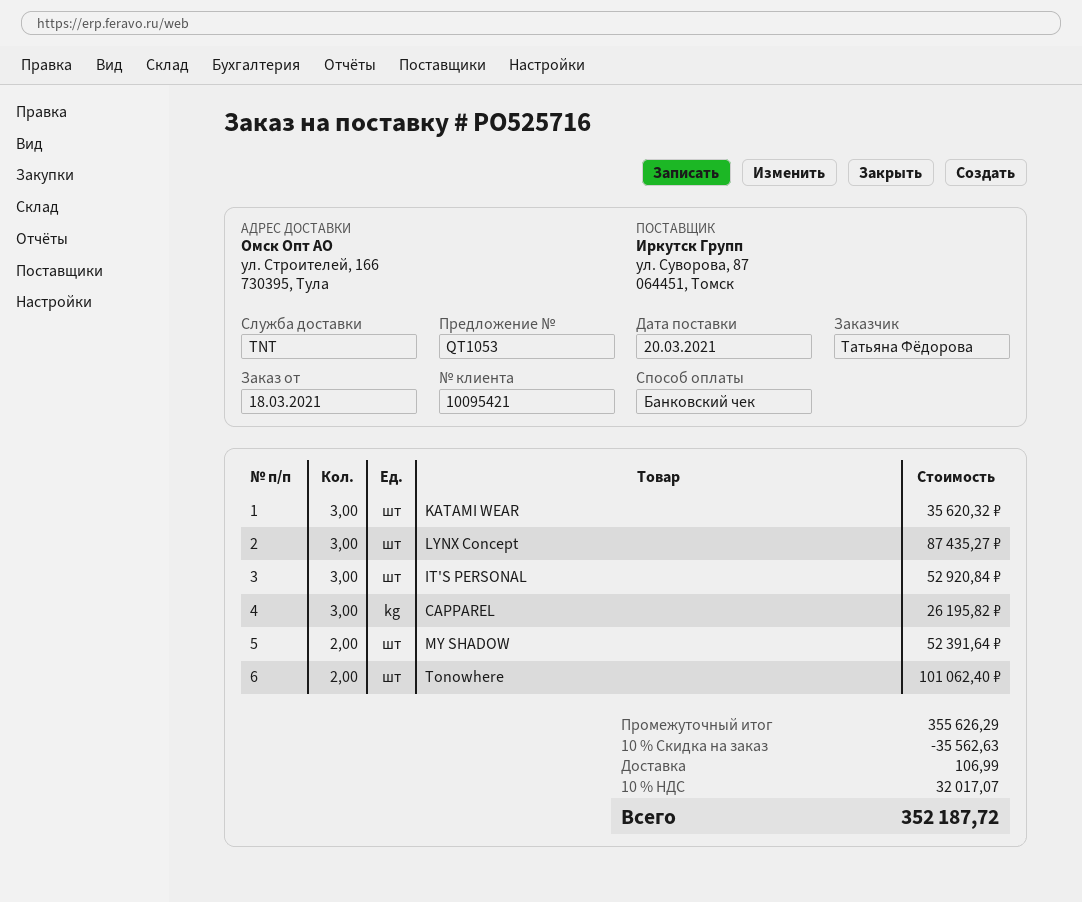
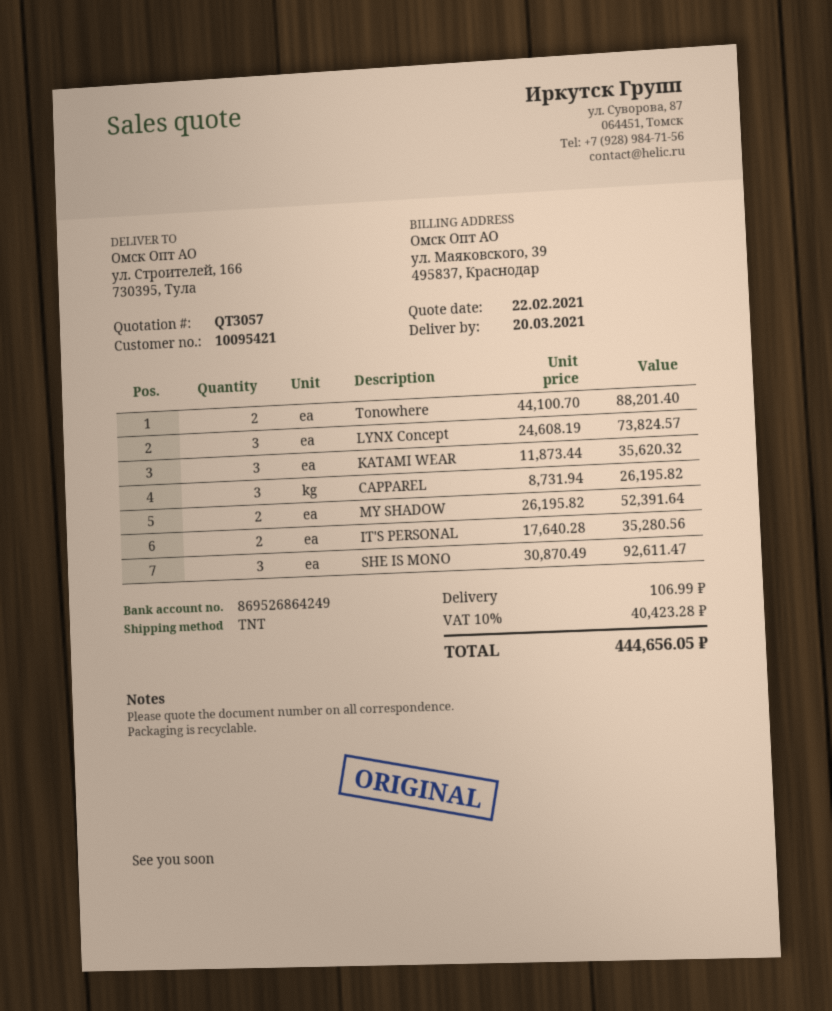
quote number: QT1053 -> QT3057
LYNX Concept: 3 for 87435.27 -> 3 for 73824.57
IT'S PERSONAL: 3 for 52920.84 -> 2 for 35280.56
Tonowhere: 2 for 101062.40 -> 2 for 88201.40
SHE IS MONO: none -> 3 for 92611.47
discount: 10% = 35562.63 -> none
tax: 10% = 32017.07 -> 10% = 40423.28
total: 352187.72 -> 444656.05

